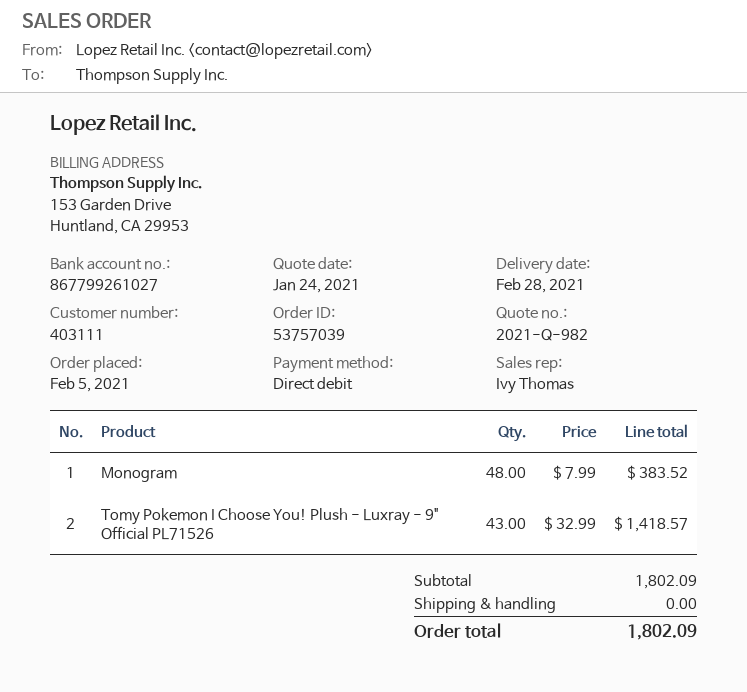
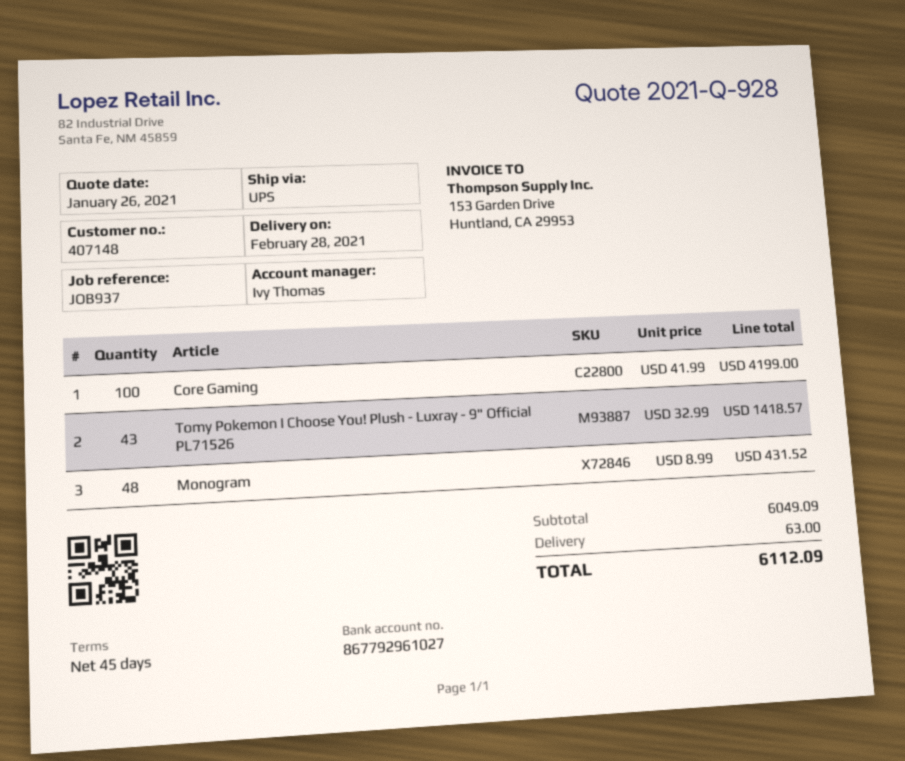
quote number: 2021-Q-982 -> 2021-Q-928
quote date: 2021-01-24 -> 2021-01-26
customer number: 403111 -> 407148
bank account: 867799261027 -> 867792961027
Monogram: 48 x 7.99 = 383.52 -> 48 x 8.99 = 431.52
Core Gaming: none -> 100 x 41.99 = 4199.00
subtotal: 1802.09 -> 6049.09
shipping: 0.00 -> 63.00
total: 1802.09 -> 6112.09

